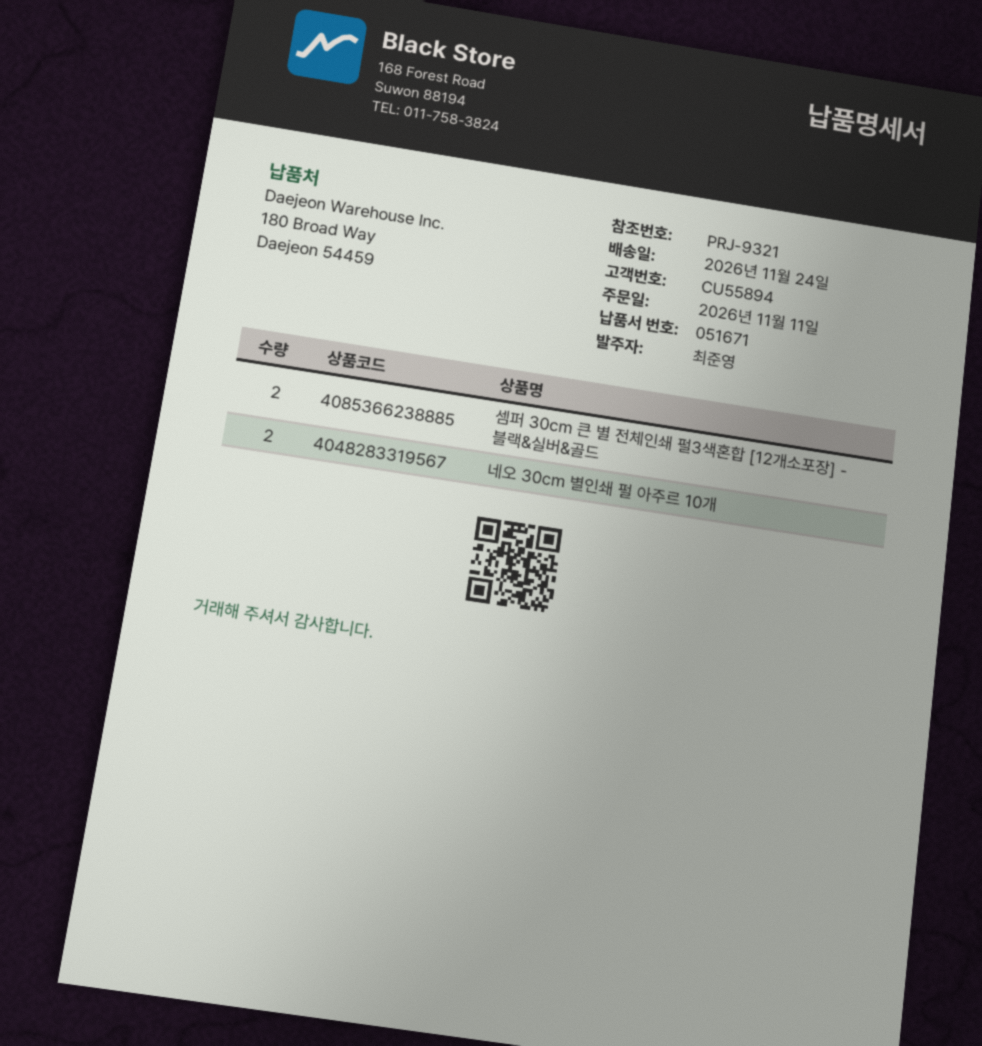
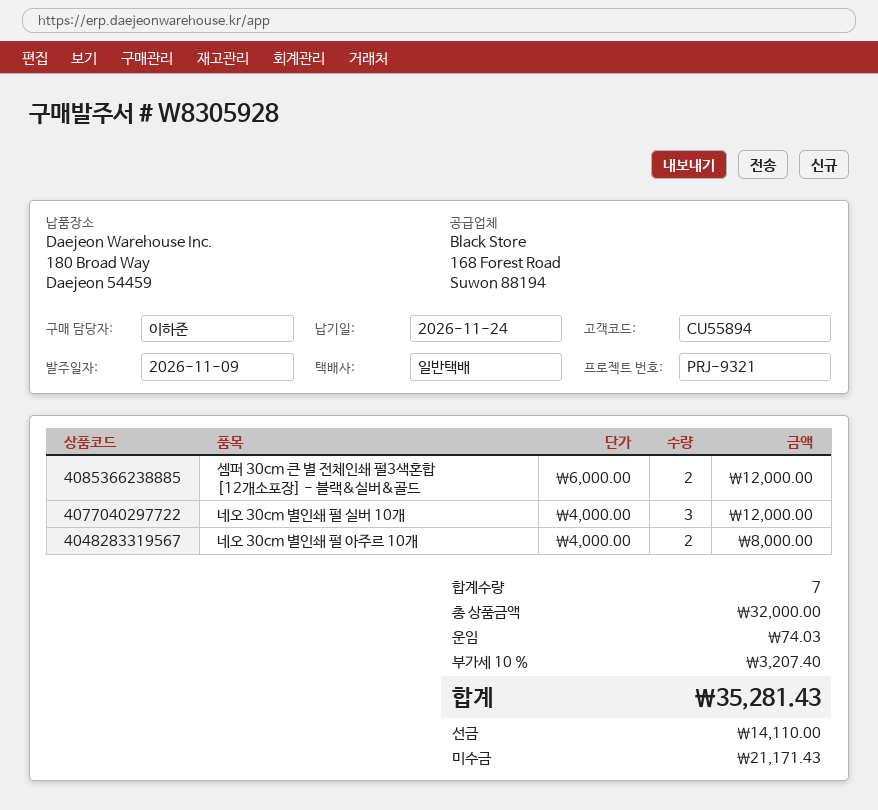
order date: 2026-11-11 -> 2026-11-09
ordered by: 최준영 -> 이하준
네오 30cm 별인쇄 펄 실버 10개: none -> 3

